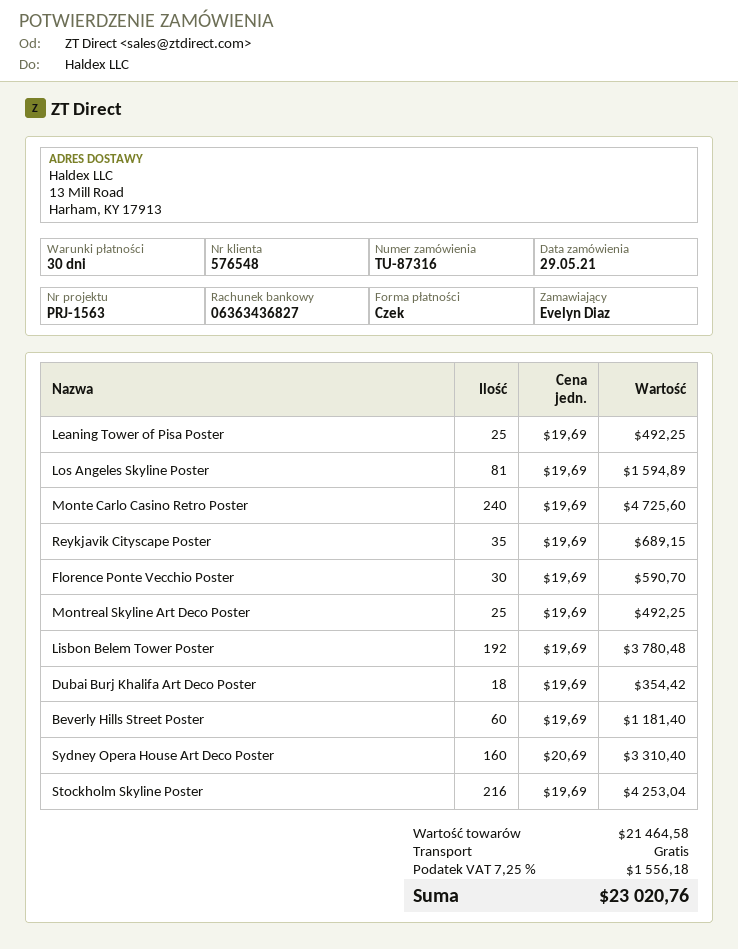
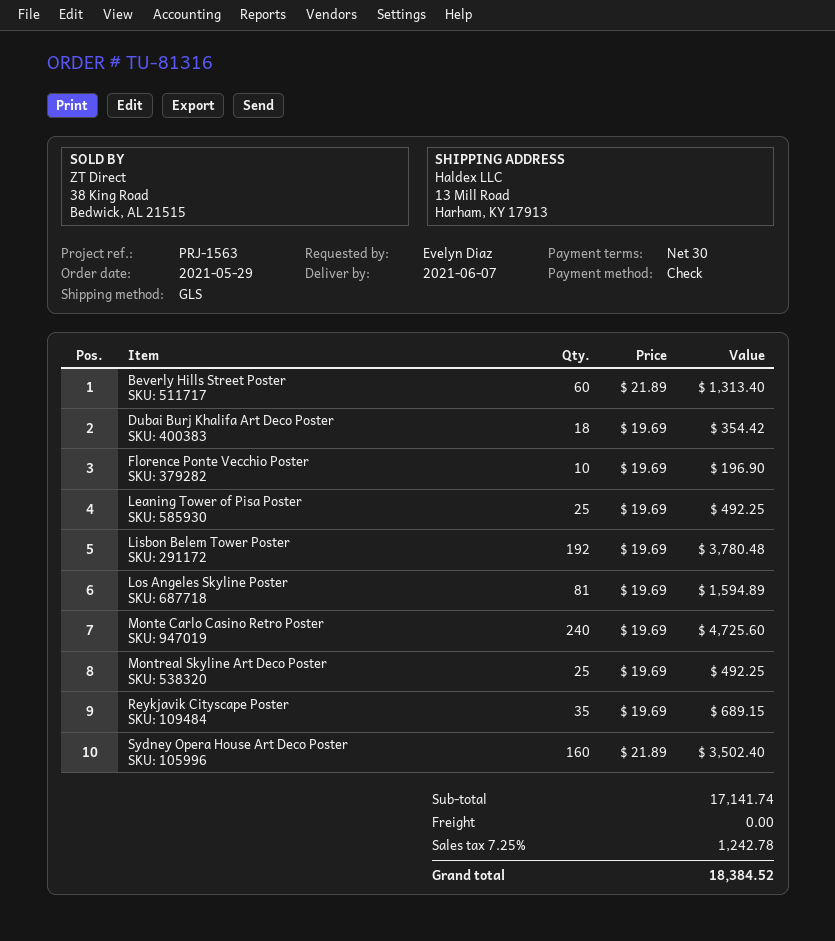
order number: TU-87316 -> TU-81316
Florence Ponte Vecchio Poster: 30 x 19.69 = 590.70 -> 10 x 19.69 = 196.90
Beverly Hills Street Poster: 60 x 19.69 = 1181.40 -> 60 x 21.89 = 1313.40
Sydney Opera House Art Deco Poster: 160 x 20.69 = 3310.40 -> 160 x 21.89 = 3502.40
Stockholm Skyline Poster: 216 x 19.69 = 4253.04 -> none
subtotal: 21464.58 -> 17141.74
tax: 7.25% = 1556.18 -> 7.25% = 1242.78
total: 23020.76 -> 18384.52

